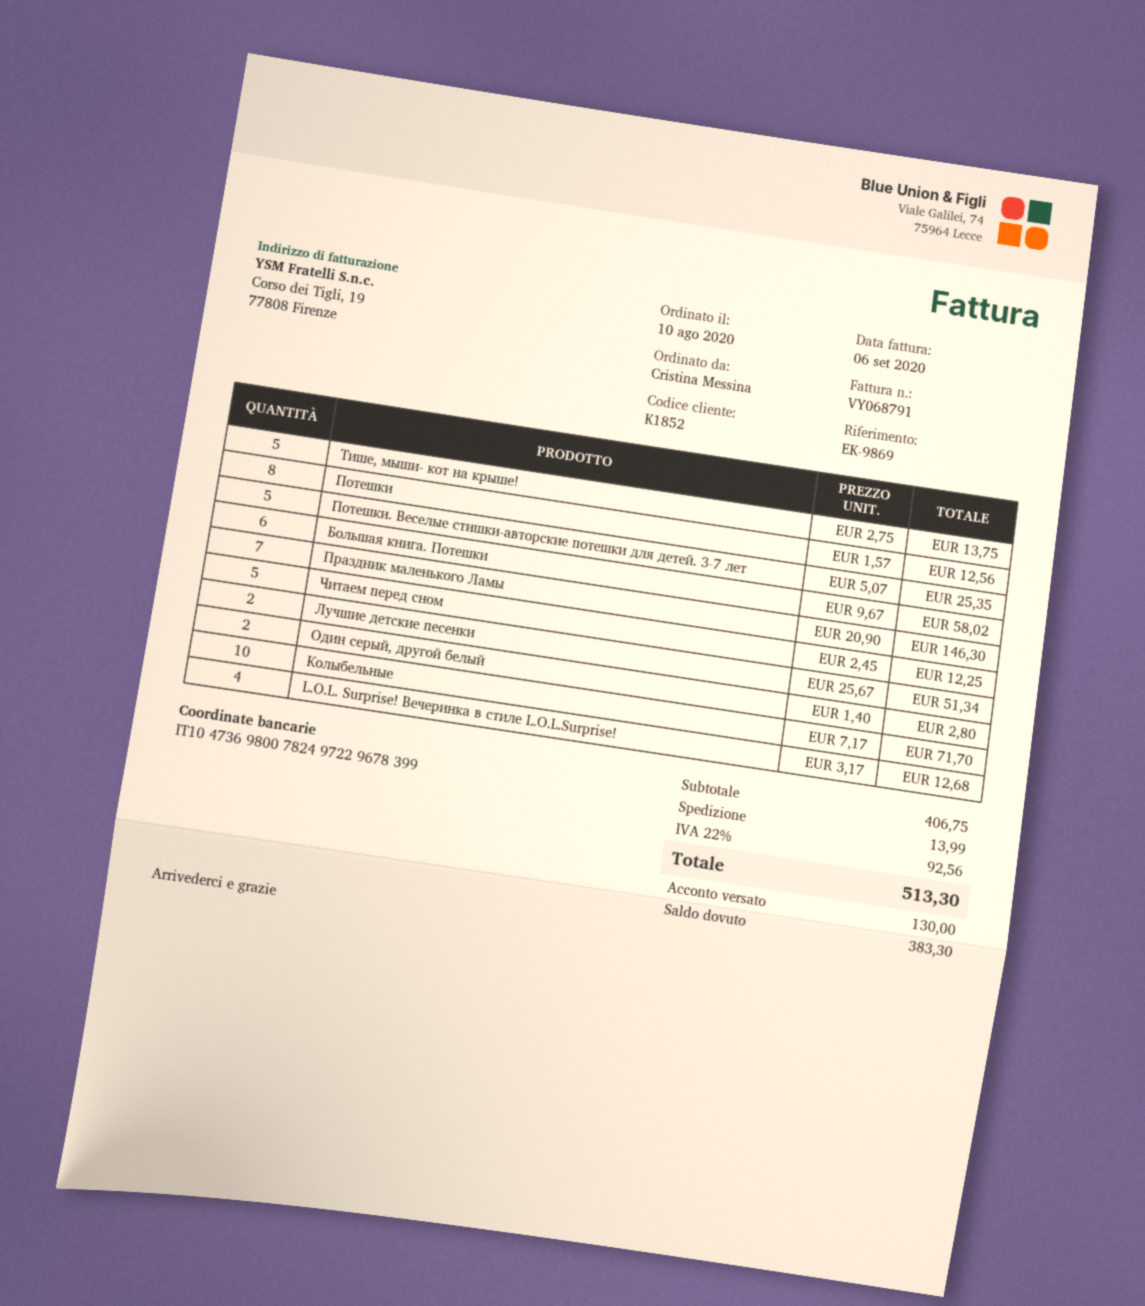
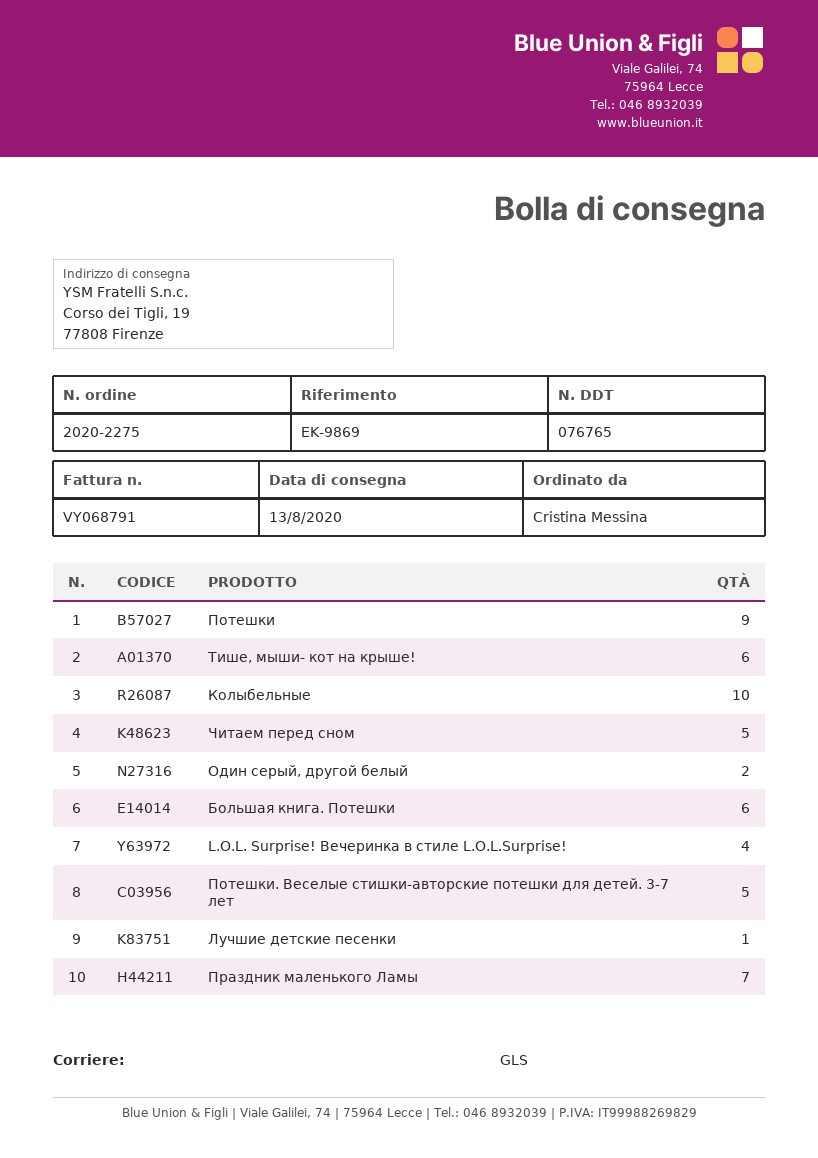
Тише, мыши- кот на крыше!: 5 -> 6
Потешки: 8 -> 9
Лучшие детские песенки: 2 -> 1

